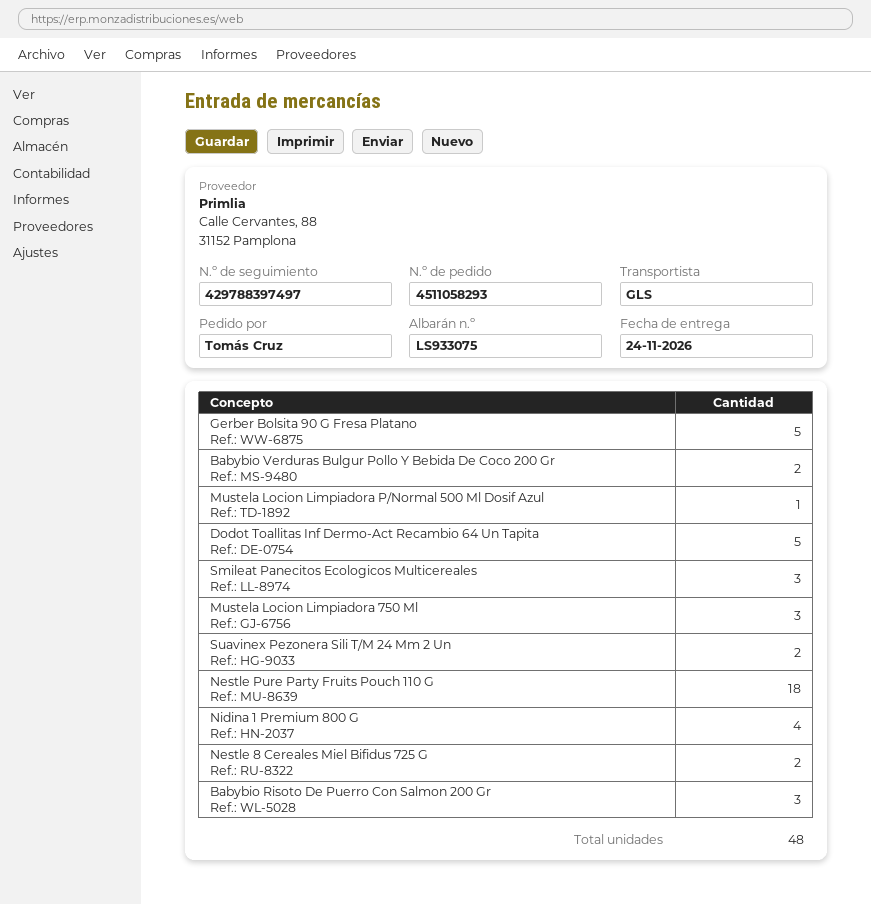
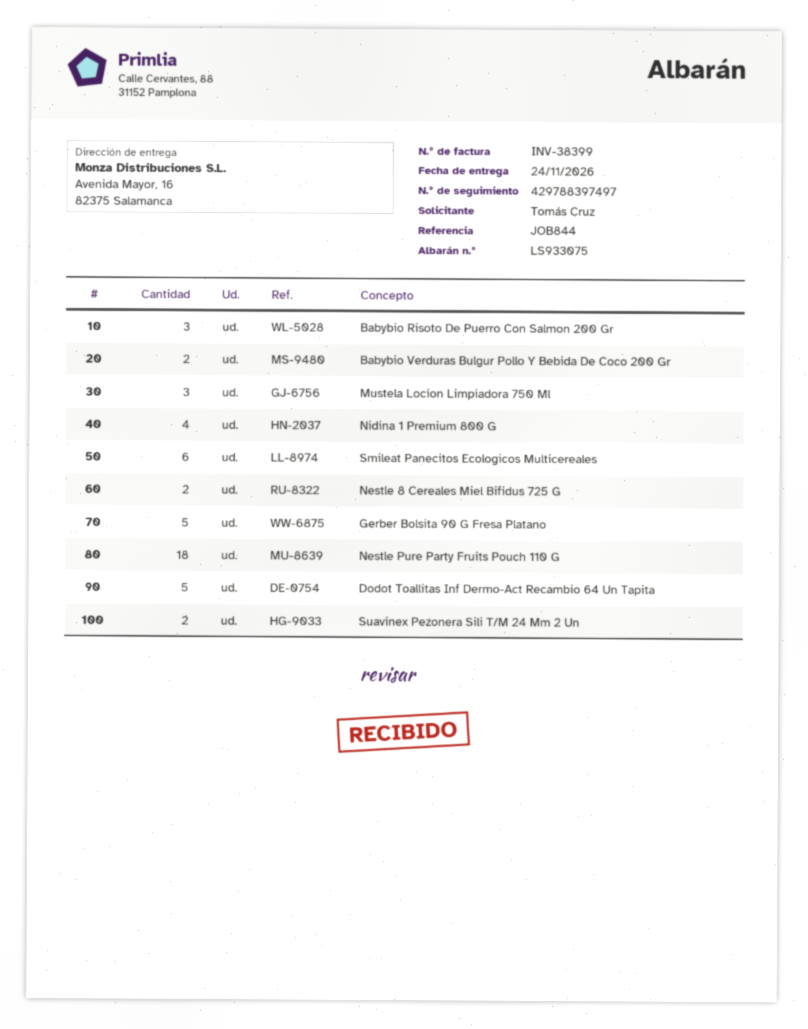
Mustela Locion Limpiadora P/Normal 500 Ml Dosif Azul: 1 -> none
Smileat Panecitos Ecologicos Multicereales: 3 -> 6

